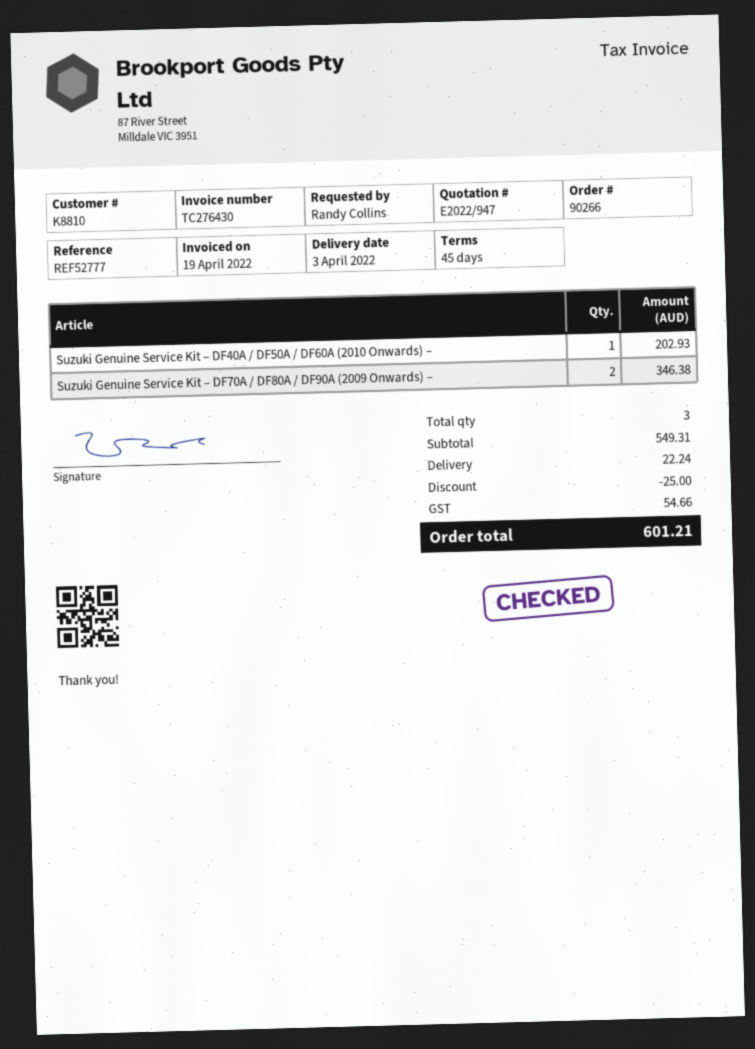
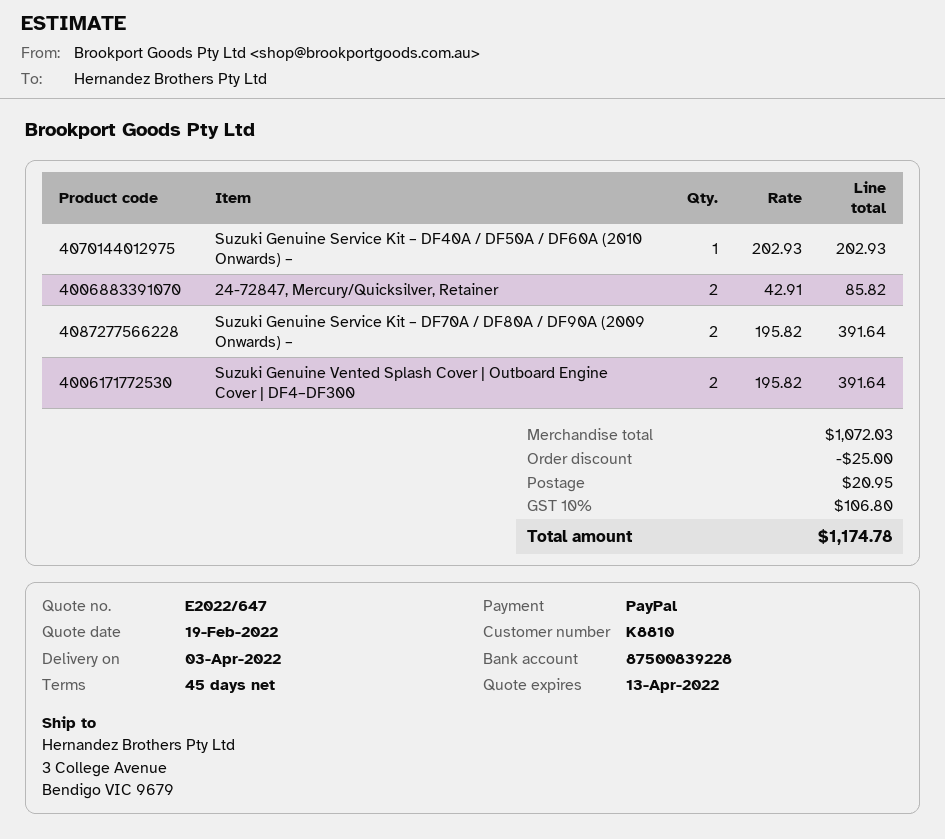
quote number: E2022/947 -> E2022/647
Suzuki Genuine Service Kit – DF70A / DF80A / DF90A (2009 Onwards) –: 2 for 346.38 -> 2 for 391.64
24-72847, Mercury/Quicksilver, Retainer: none -> 2 for 85.82
Suzuki Genuine Vented Splash Cover | Outboard Engine Cover | DF4–DF300: none -> 2 for 391.64
subtotal: 549.31 -> 1072.03
shipping: 22.24 -> 20.95
tax: 54.66 -> 106.80
total: 601.21 -> 1174.78

